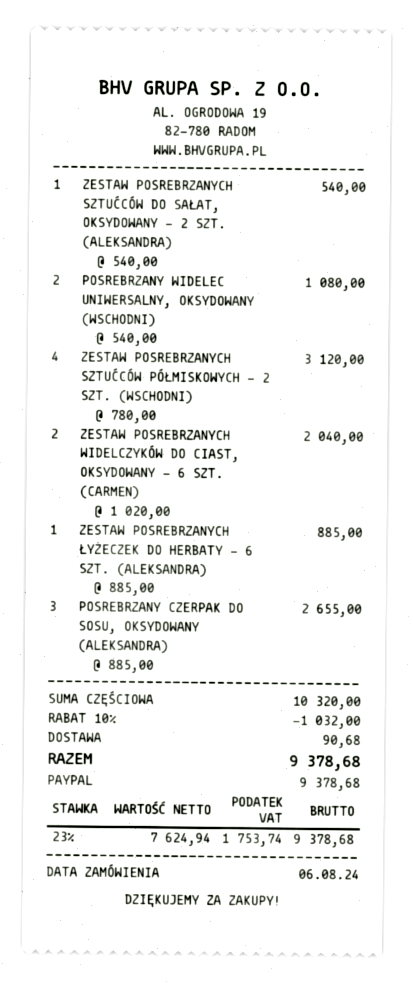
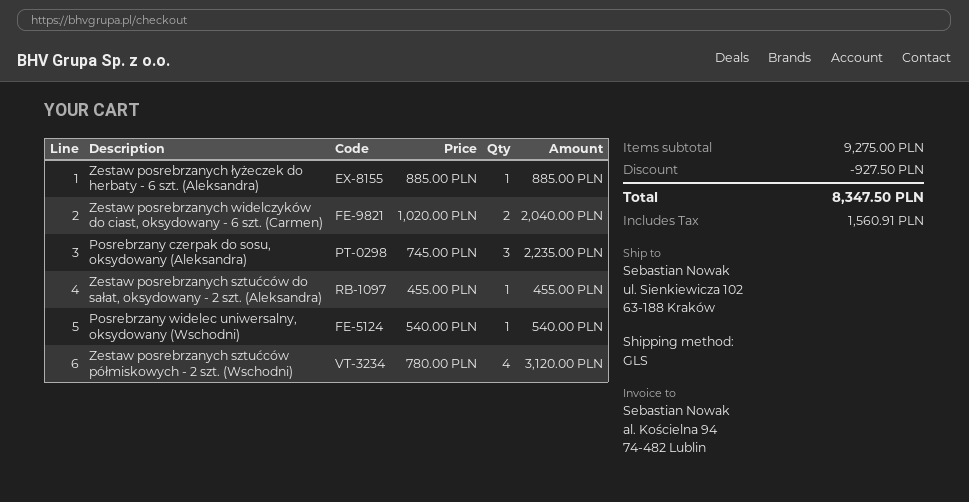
ZESTAW POSREBRZANYCH SZTUĆCÓW DO SAŁAT, OKSYDOWANY - 2 SZT. (ALEKSANDRA): 1 x 540.00 = 540.00 -> 1 x 455.00 = 455.00
POSREBRZANY WIDELEC UNIWERSALNY, OKSYDOWANY (WSCHODNI): 2 x 540.00 = 1080.00 -> 1 x 540.00 = 540.00
POSREBRZANY CZERPAK DO SOSU, OKSYDOWANY (ALEKSANDRA): 3 x 885.00 = 2655.00 -> 3 x 745.00 = 2235.00
subtotal: 10320.00 -> 9275.00
discount: 1032.00 -> 927.50
shipping: 90.68 -> none
tax: 1753.74 -> 1560.91
total: 9378.68 -> 8347.50

